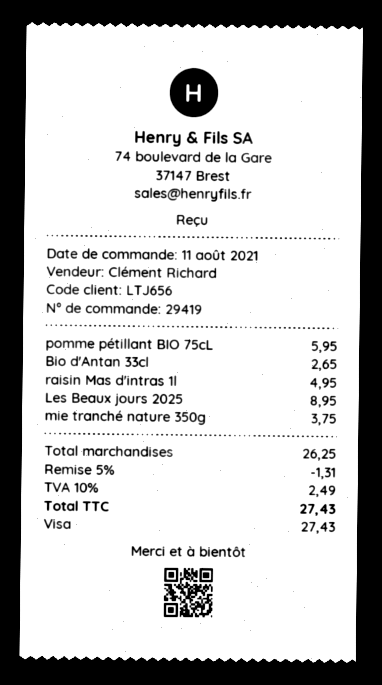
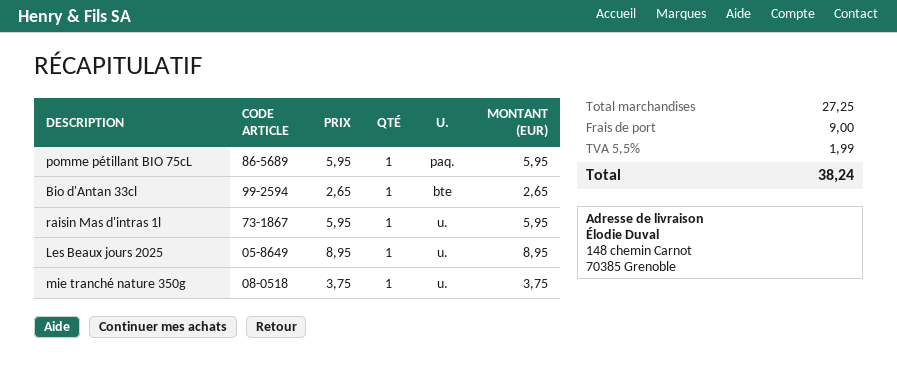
raisin Mas d'intras 1l: 1 x 4.95 = 4.95 -> 1 x 5.95 = 5.95
subtotal: 26.25 -> 27.25
discount: 5% = 1.31 -> none
shipping: none -> 9.00
tax: 10% = 2.49 -> 5.5% = 1.99
total: 27.43 -> 38.24

